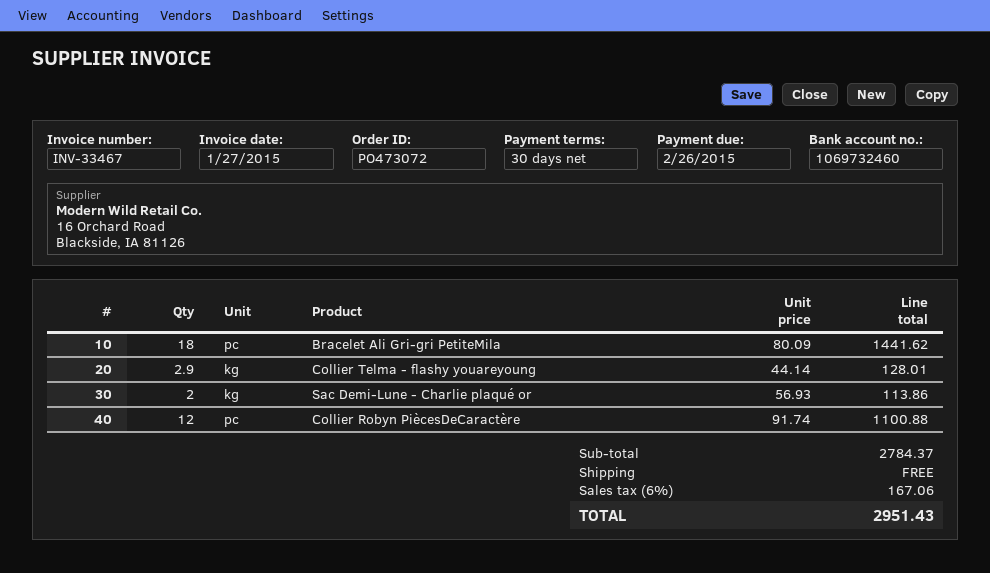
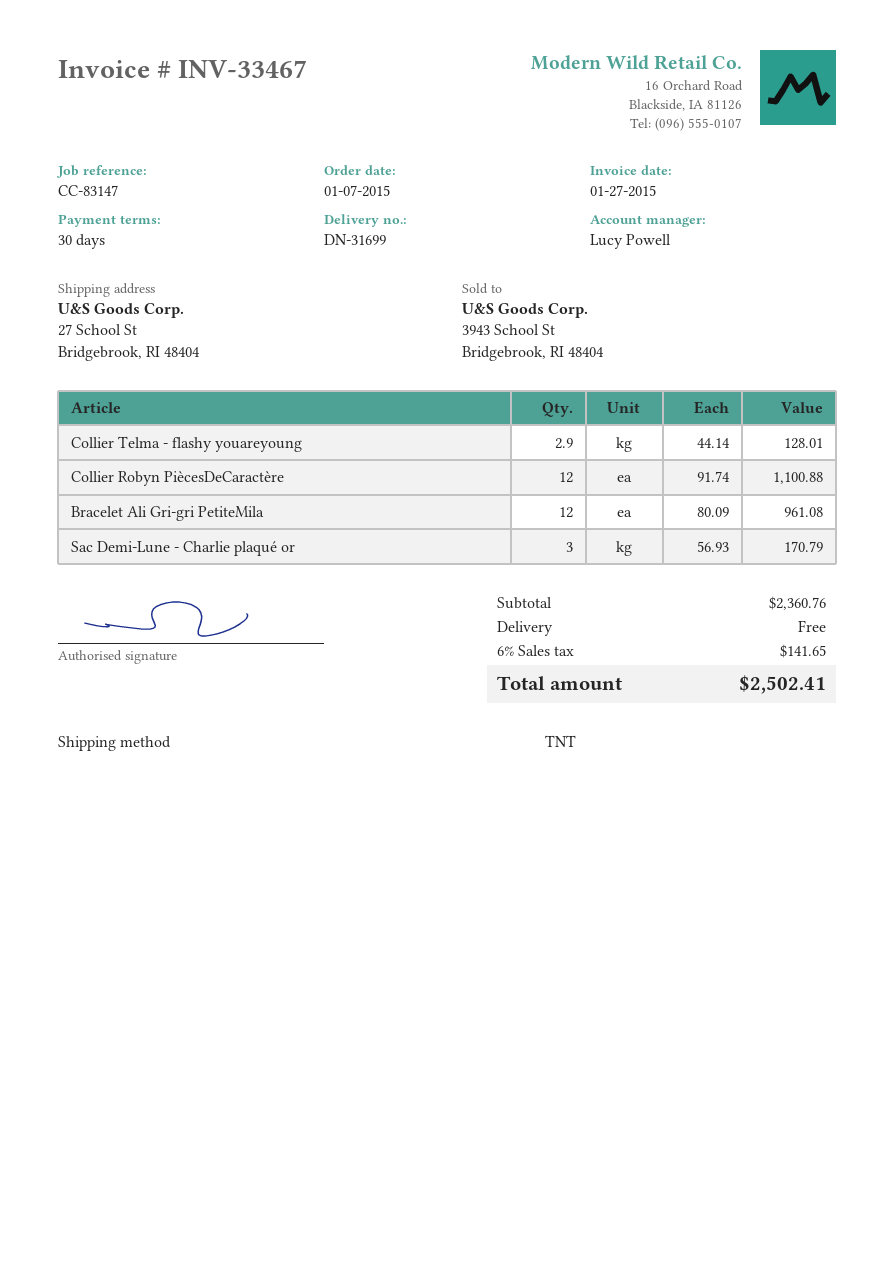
Bracelet Ali Gri-gri PetiteMila: 18 x 80.09 = 1441.62 -> 12 x 80.09 = 961.08
Sac Demi-Lune - Charlie plaqué or: 2 x 56.93 = 113.86 -> 3 x 56.93 = 170.79
subtotal: 2784.37 -> 2360.76
tax: 6% = 167.06 -> 6% = 141.65
total: 2951.43 -> 2502.41

